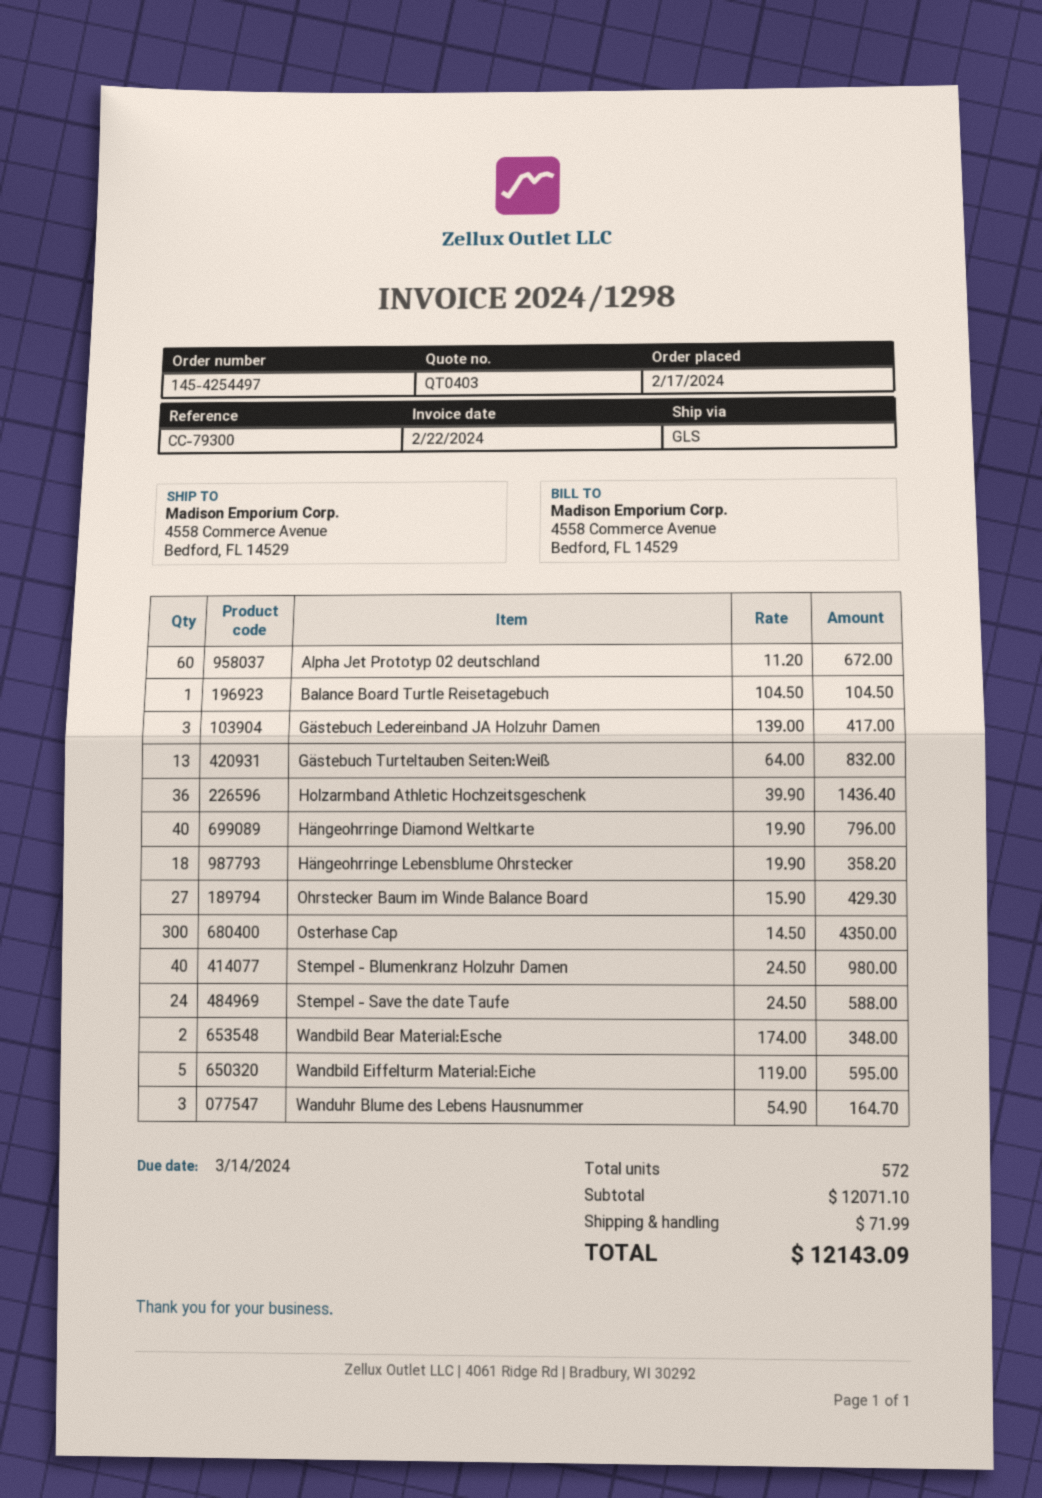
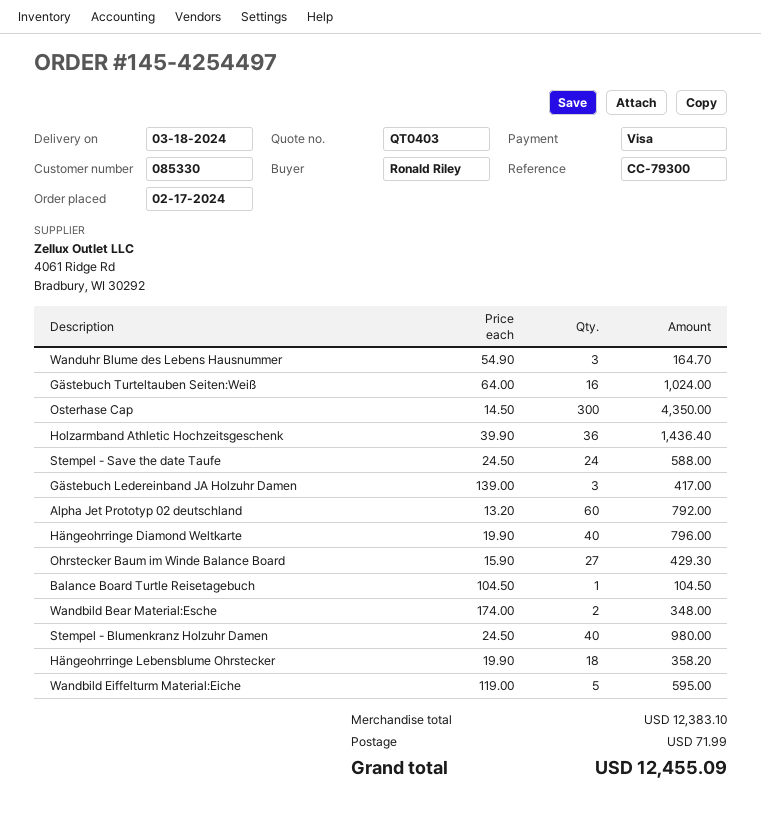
Alpha Jet Prototyp 02 deutschland: 60 x 11.20 = 672.00 -> 60 x 13.20 = 792.00
Gästebuch Turteltauben Seiten:Weiß: 13 x 64.00 = 832.00 -> 16 x 64.00 = 1024.00
subtotal: 12071.10 -> 12383.10
total: 12143.09 -> 12455.09

